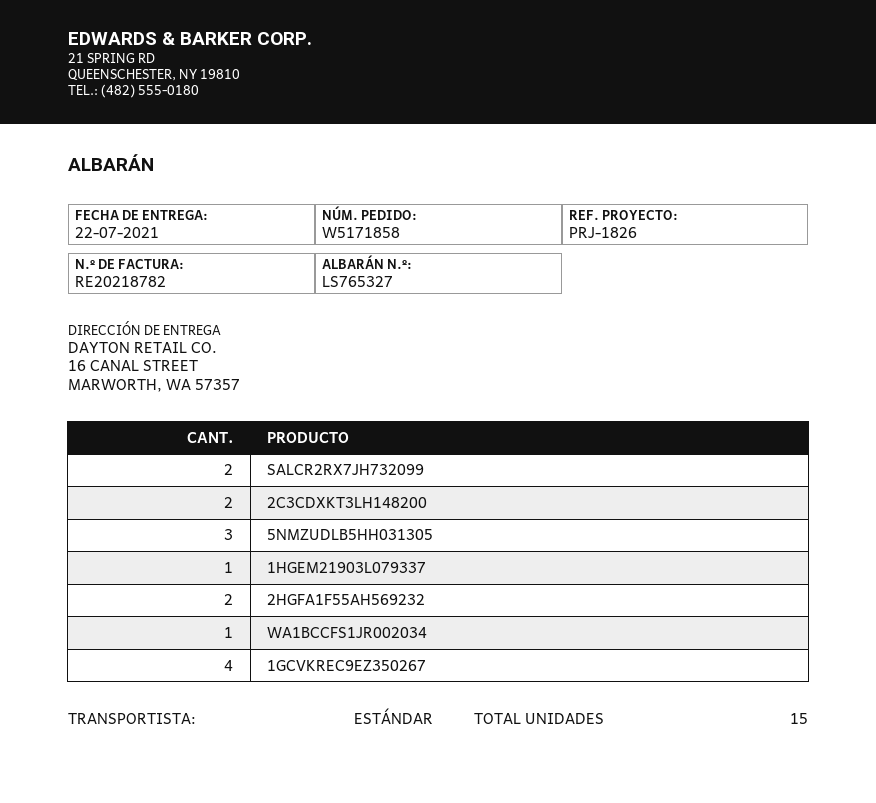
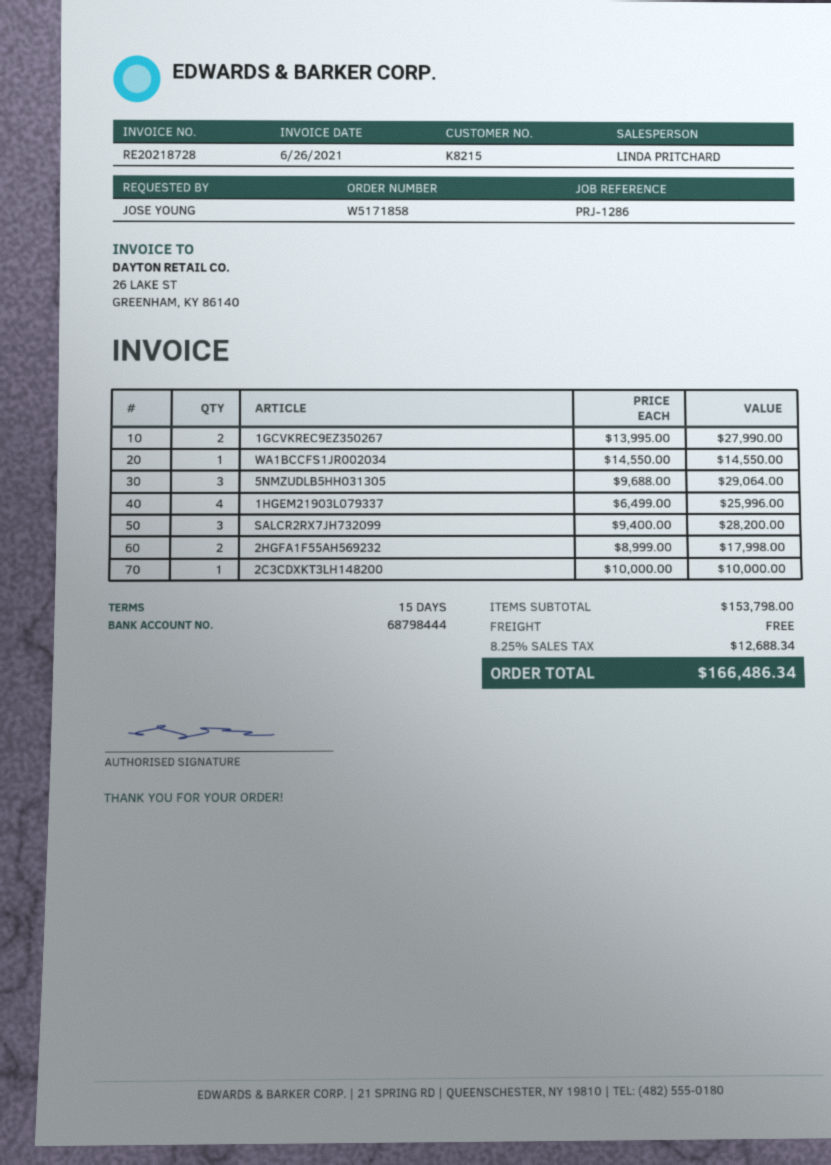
invoice number: RE20218782 -> RE20218728
reference: PRJ-1826 -> PRJ-1286
SALCR2RX7JH732099: 2 -> 3
2C3CDXKT3LH148200: 2 -> 1
1HGEM21903L079337: 1 -> 4
1GCVKREC9EZ350267: 4 -> 2

